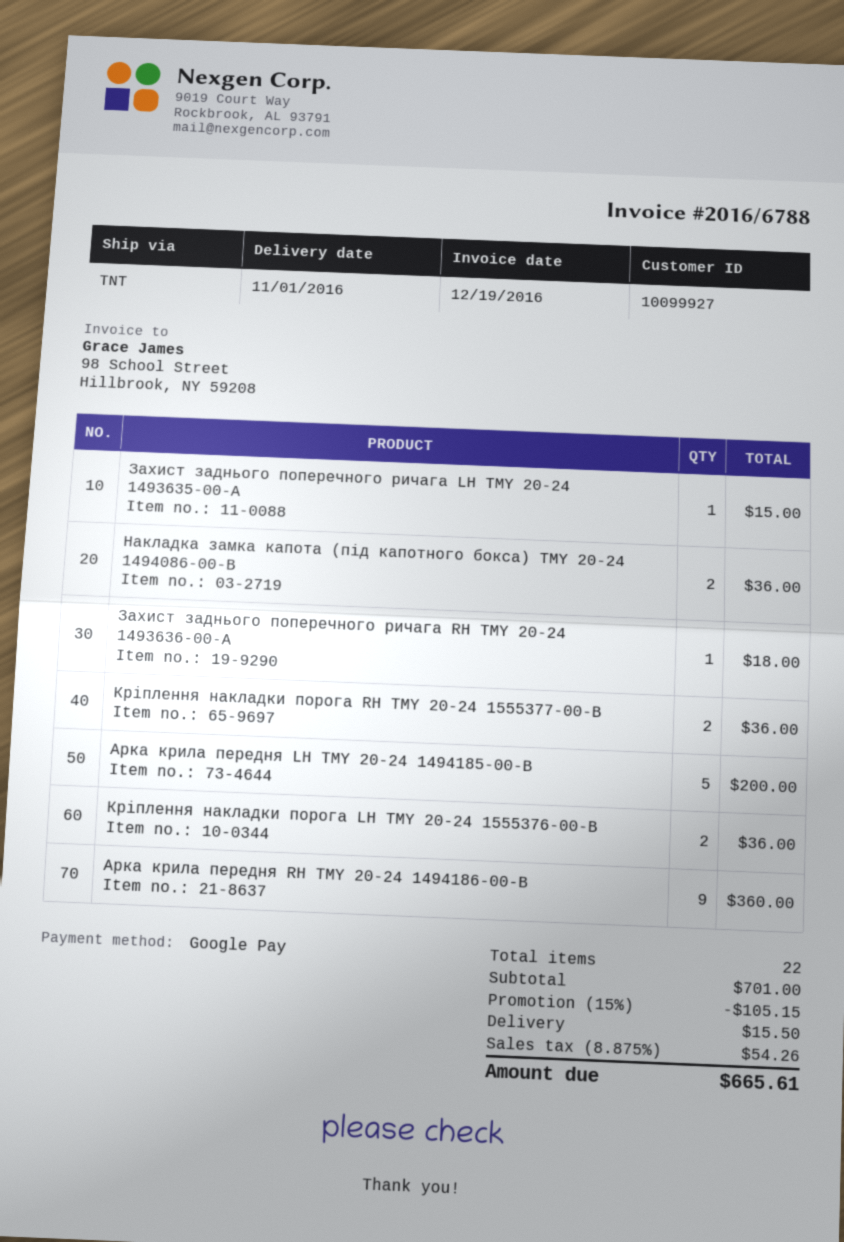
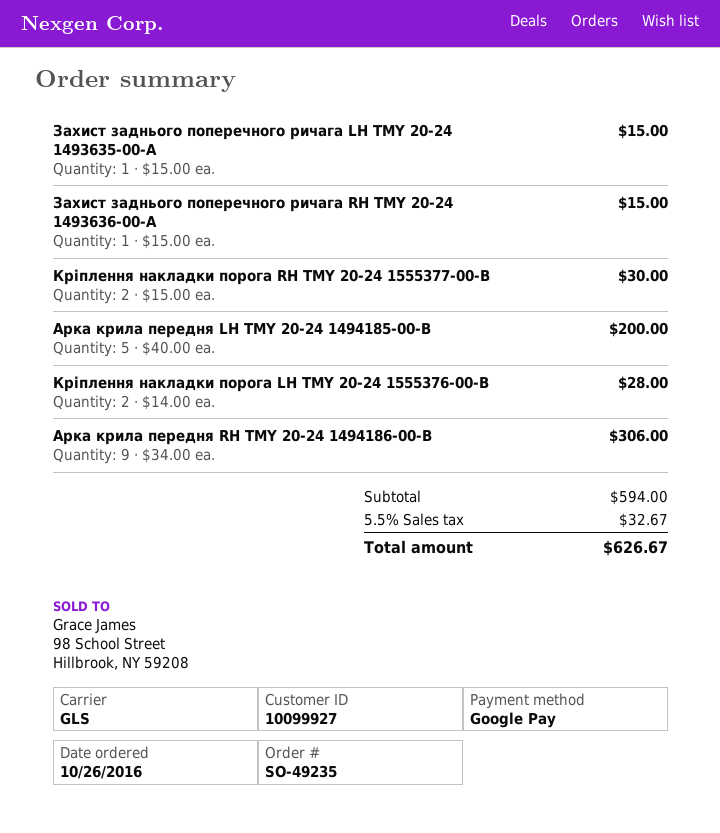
shipping method: TNT -> GLS
Накладка замка капота (під капотного бокса) ТМY 20-24 1494086-00-B: 2 for 36.00 -> none
Захист заднього поперечного ричага RH ТМY 20-24 1493636-00-A: 1 for 18.00 -> 1 for 15.00
Кріплення накладки порога RH TMY 20-24 1555377-00-B: 2 for 36.00 -> 2 for 30.00
Кріплення накладки порога LH TMY 20-24 1555376-00-B: 2 for 36.00 -> 2 for 28.00
Арка крила передня RH ТМY 20-24 1494186-00-B: 9 for 360.00 -> 9 for 306.00
subtotal: 701.00 -> 594.00
discount: 15% = 105.15 -> none
shipping: 15.50 -> none
tax: 8.875% = 54.26 -> 5.5% = 32.67
total: 665.61 -> 626.67

